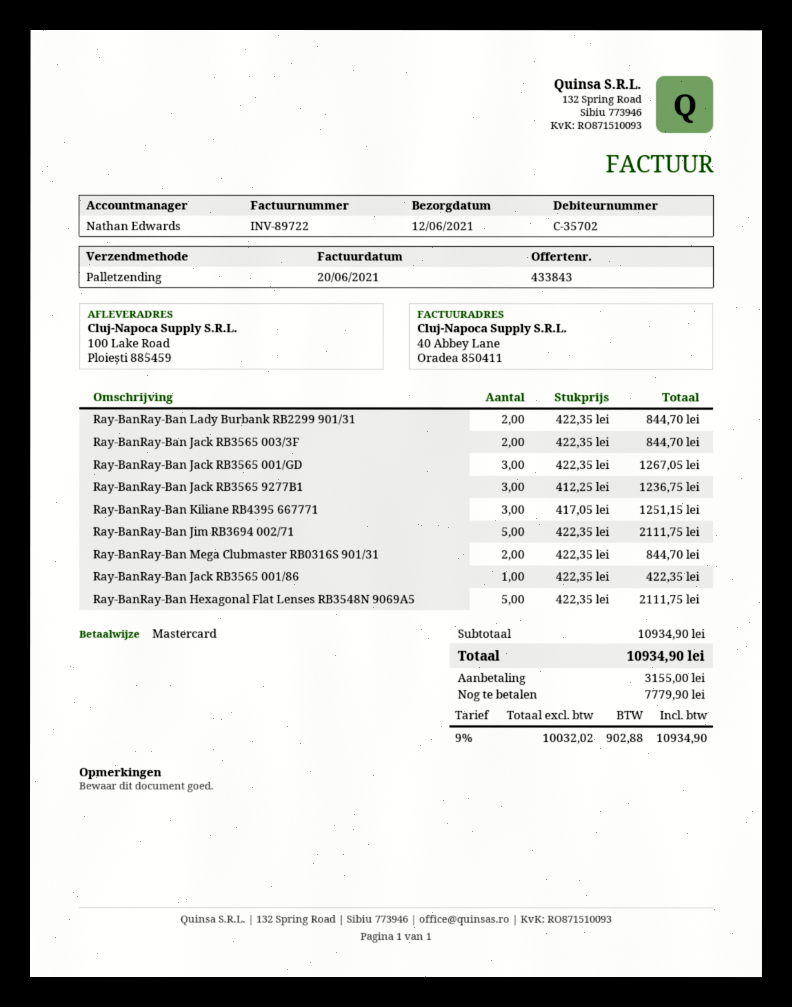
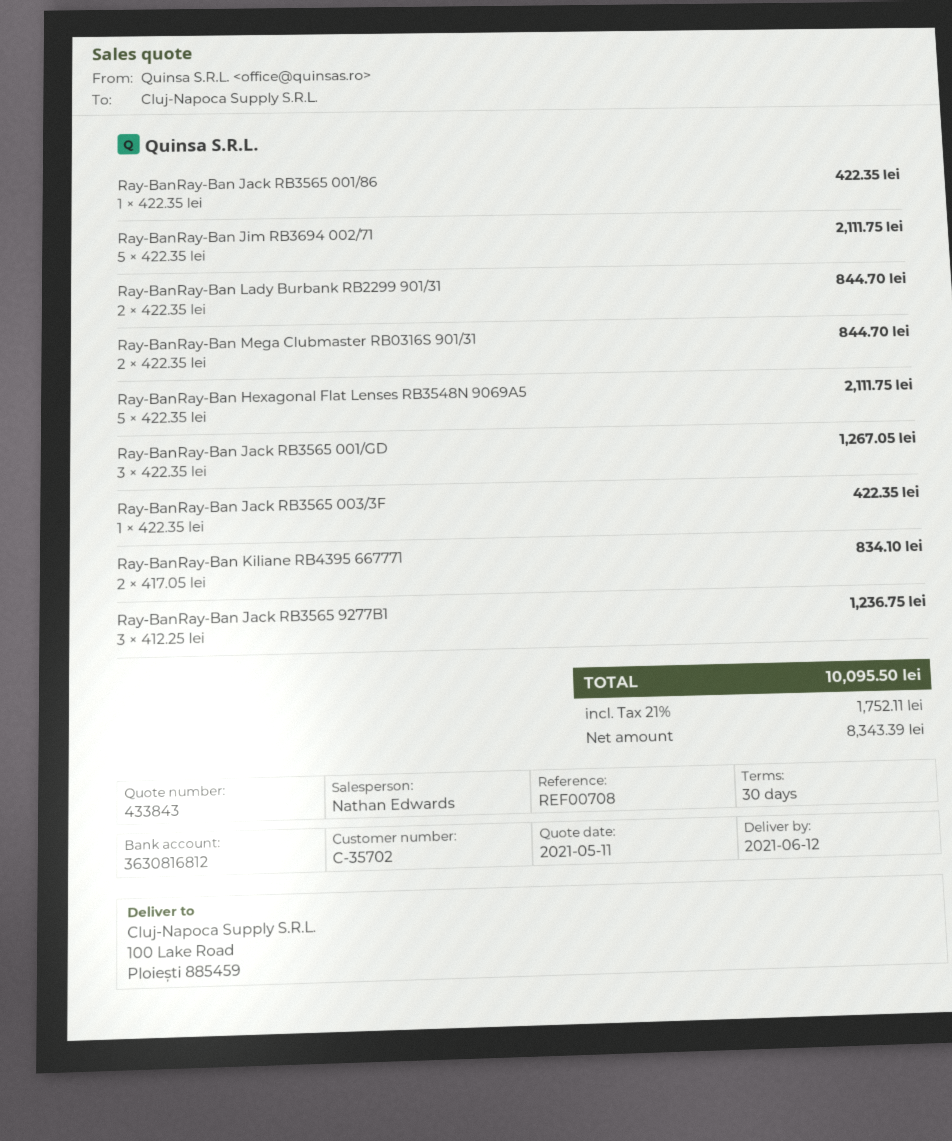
Ray-BanRay-Ban Jack RB3565 003/3F: 2 x 422.35 = 844.70 -> 1 x 422.35 = 422.35
Ray-BanRay-Ban Kiliane RB4395 667771: 3 x 417.05 = 1251.15 -> 2 x 417.05 = 834.10
net: 10032.02 -> 8343.39
tax: 9% = 902.88 -> 21% = 1752.11
total: 10934.90 -> 10095.50

